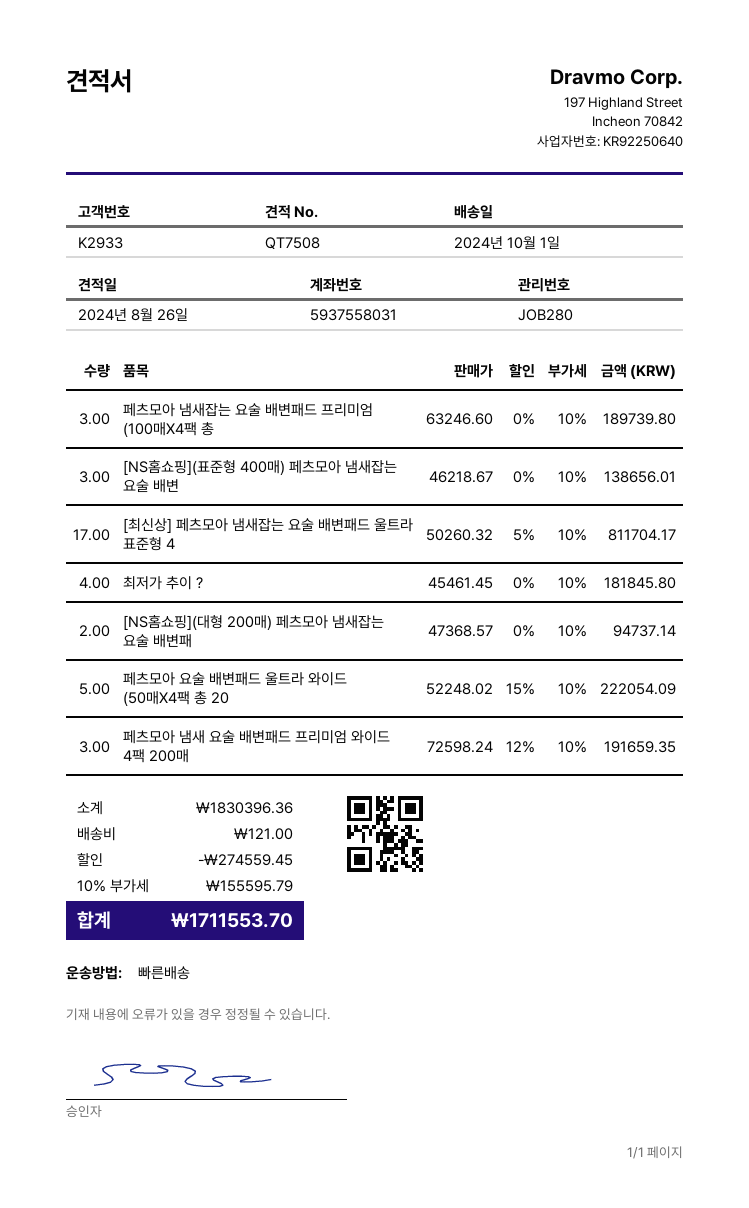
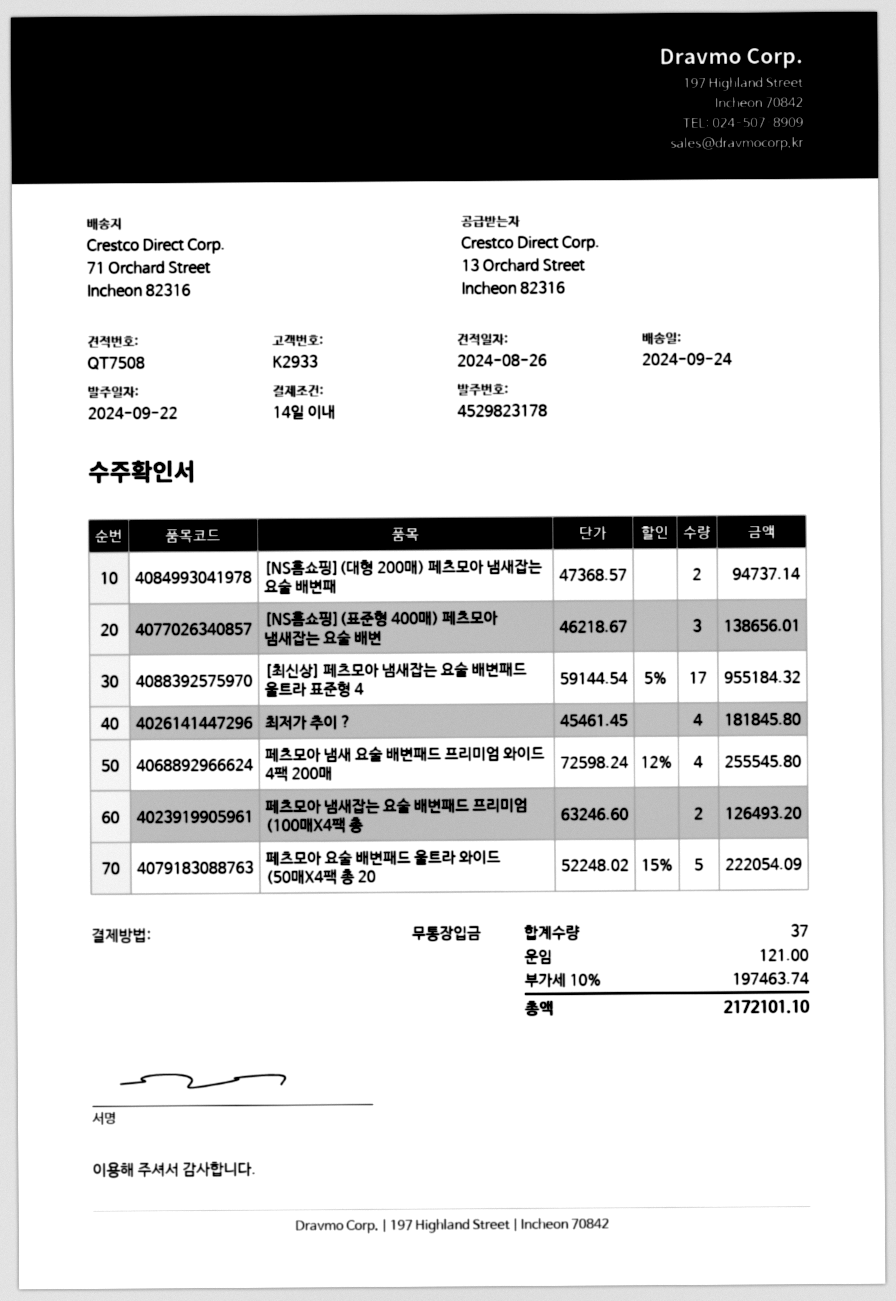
delivery date: 2024-10-01 -> 2024-09-24
페츠모아 냄새잡는 요술 배변패드 프리미엄 (100매X4팩 총: 3 x 63246.60 = 189739.80 -> 2 x 63246.60 = 126493.20
[최신상] 페츠모아 냄새잡는 요술 배변패드 울트라 표준형 4: 17 x 50260.32 - 5% = 811704.17 -> 17 x 59144.54 - 5% = 955184.32
페츠모아 냄새 요술 배변패드 프리미엄 와이드 4팩 200매: 3 x 72598.24 - 12% = 191659.35 -> 4 x 72598.24 - 12% = 255545.80
discount: 274559.45 -> none
tax: 10% = 155595.79 -> 10% = 197463.74
total: 1711553.70 -> 2172101.10

